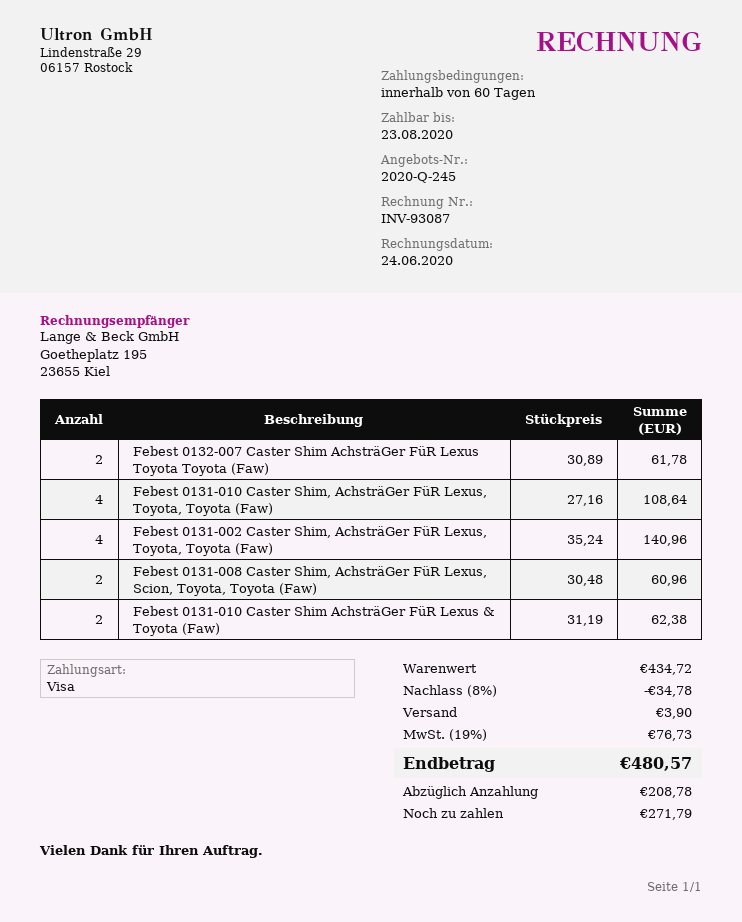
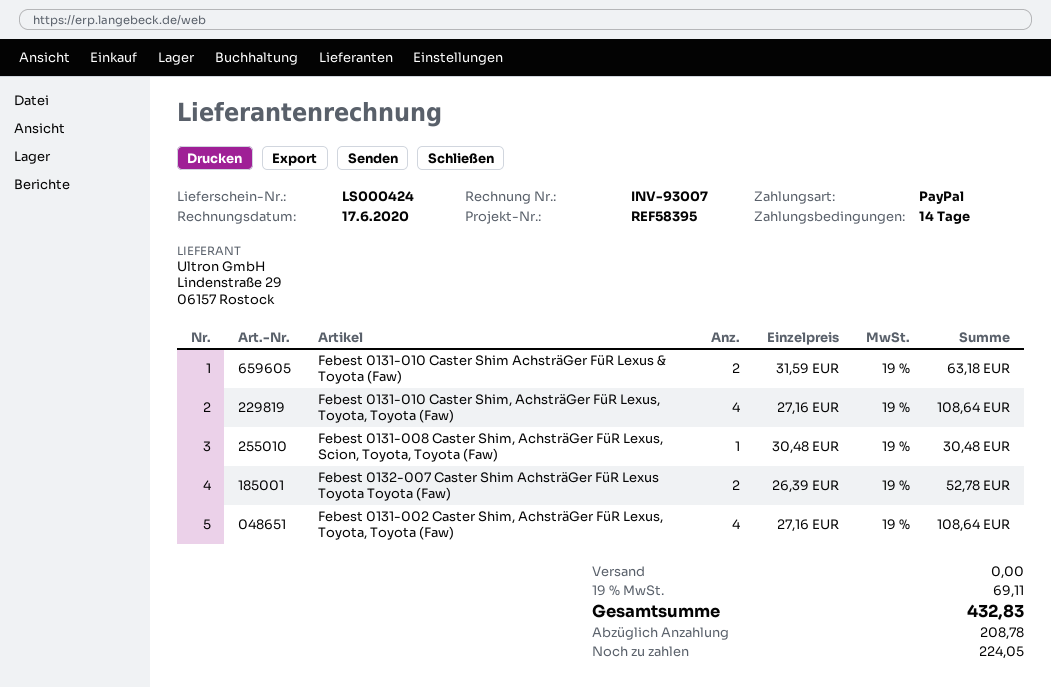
invoice number: INV-93087 -> INV-93007
invoice date: 2020-06-24 -> 2020-06-17
payment terms: 60 days -> 14 days
payment method: Visa -> PayPal
Febest 0132-007 Caster Shim AchsträGer FüR Lexus Toyota Toyota (Faw): 2 x 30.89 = 61.78 -> 2 x 26.39 = 52.78
Febest 0131-002 Caster Shim, AchsträGer FüR Lexus, Toyota, Toyota (Faw): 4 x 35.24 = 140.96 -> 4 x 27.16 = 108.64
Febest 0131-008 Caster Shim, AchsträGer FüR Lexus, Scion, Toyota, Toyota (Faw): 2 x 30.48 = 60.96 -> 1 x 30.48 = 30.48
Febest 0131-010 Caster Shim AchsträGer FüR Lexus & Toyota (Faw): 2 x 31.19 = 62.38 -> 2 x 31.59 = 63.18
discount: 8% = 34.78 -> none
shipping: 3.90 -> 0.00
tax: 19% = 76.73 -> 19% = 69.11
total: 480.57 -> 432.83
balance: 271.79 -> 224.05

